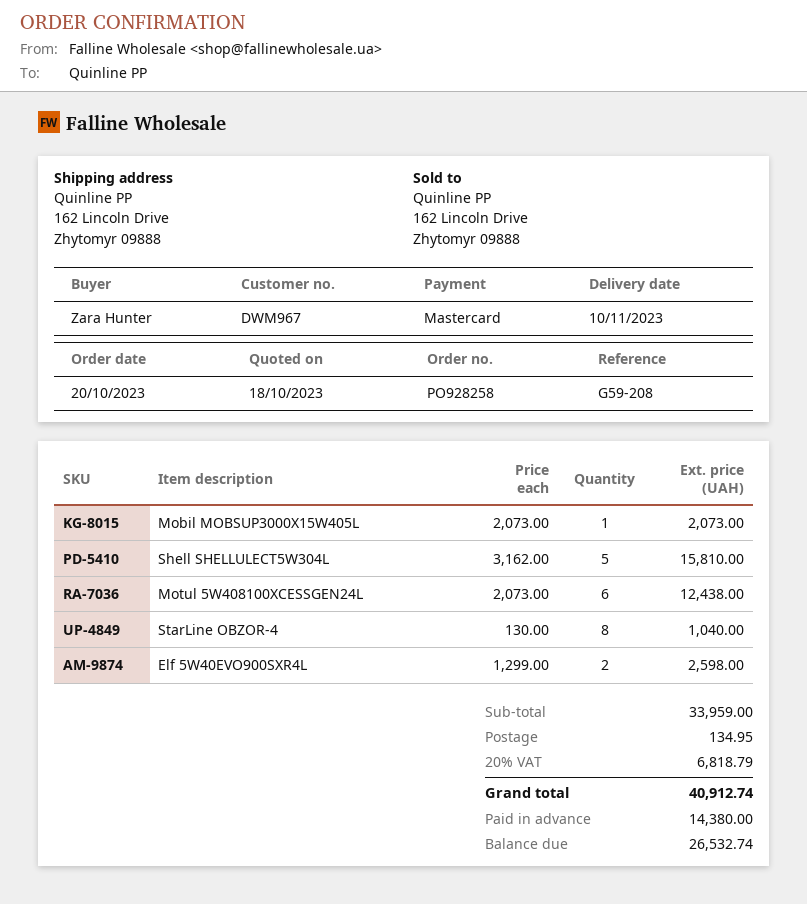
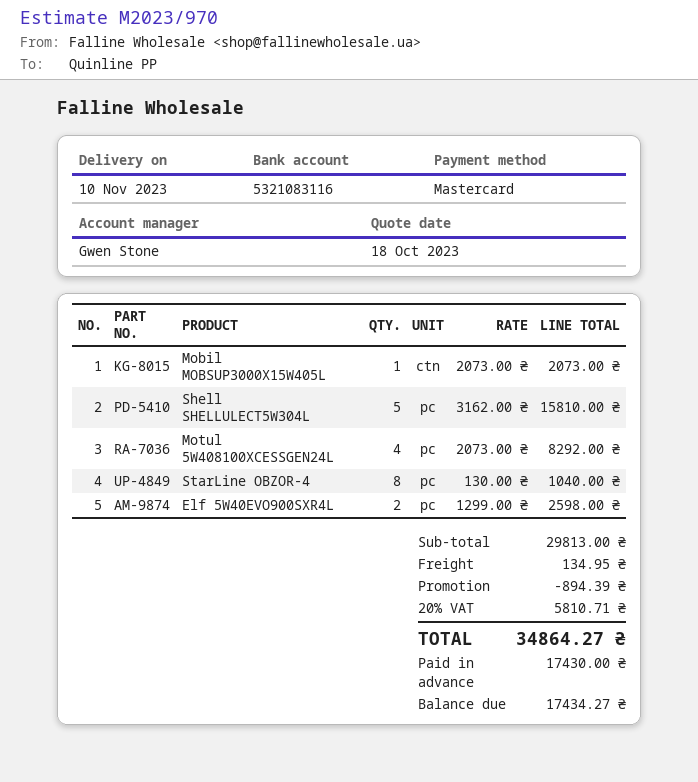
Motul 5W408100XCESSGEN24L: 6 x 2073.00 = 12438.00 -> 4 x 2073.00 = 8292.00
subtotal: 33959.00 -> 29813.00
discount: none -> 894.39
tax: 20% = 6818.79 -> 20% = 5810.71
total: 40912.74 -> 34864.27
deposit: 14380.00 -> 17430.00
balance: 26532.74 -> 17434.27

